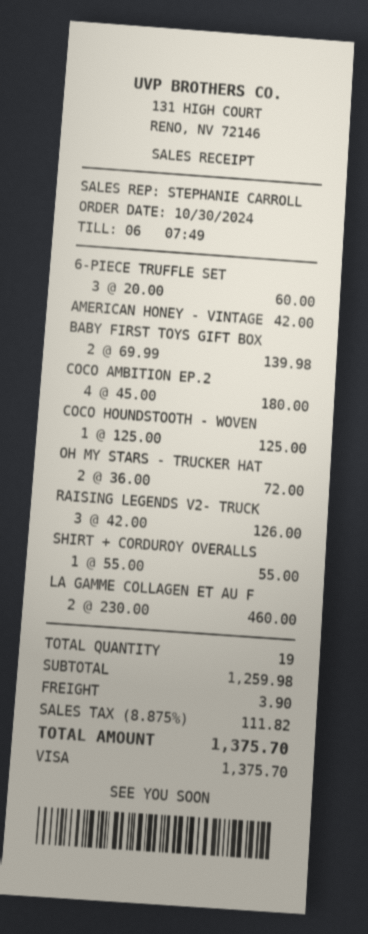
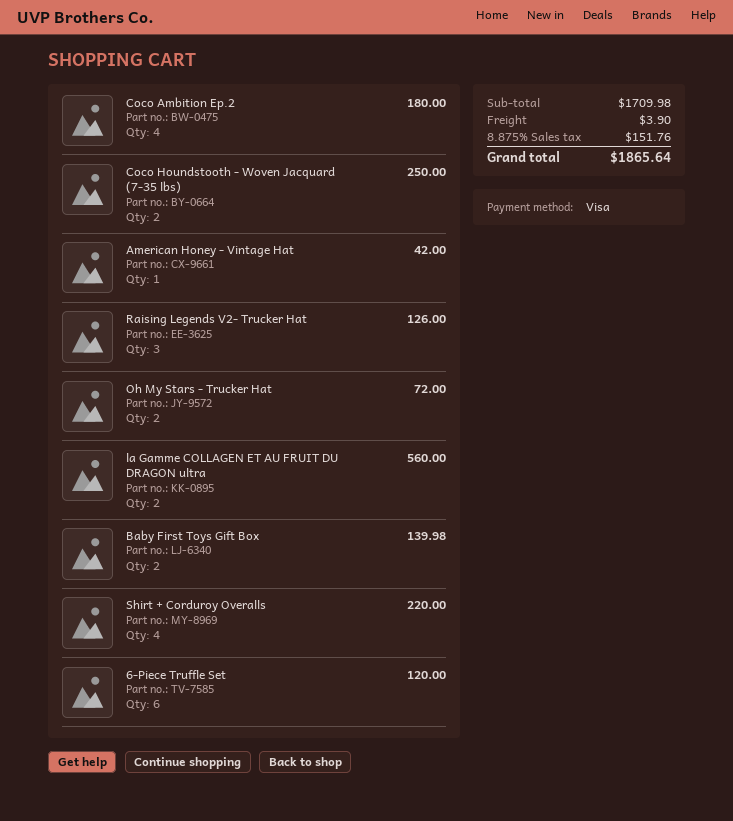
6-PIECE TRUFFLE SET: 3 for 60.00 -> 6 for 120.00
COCO HOUNDSTOOTH - WOVEN: 1 for 125.00 -> 2 for 250.00
SHIRT + CORDUROY OVERALLS: 1 for 55.00 -> 4 for 220.00
LA GAMME COLLAGEN ET AU F: 2 for 460.00 -> 2 for 560.00
subtotal: 1259.98 -> 1709.98
tax: 8.875% = 111.82 -> 8.875% = 151.76
total: 1375.70 -> 1865.64

